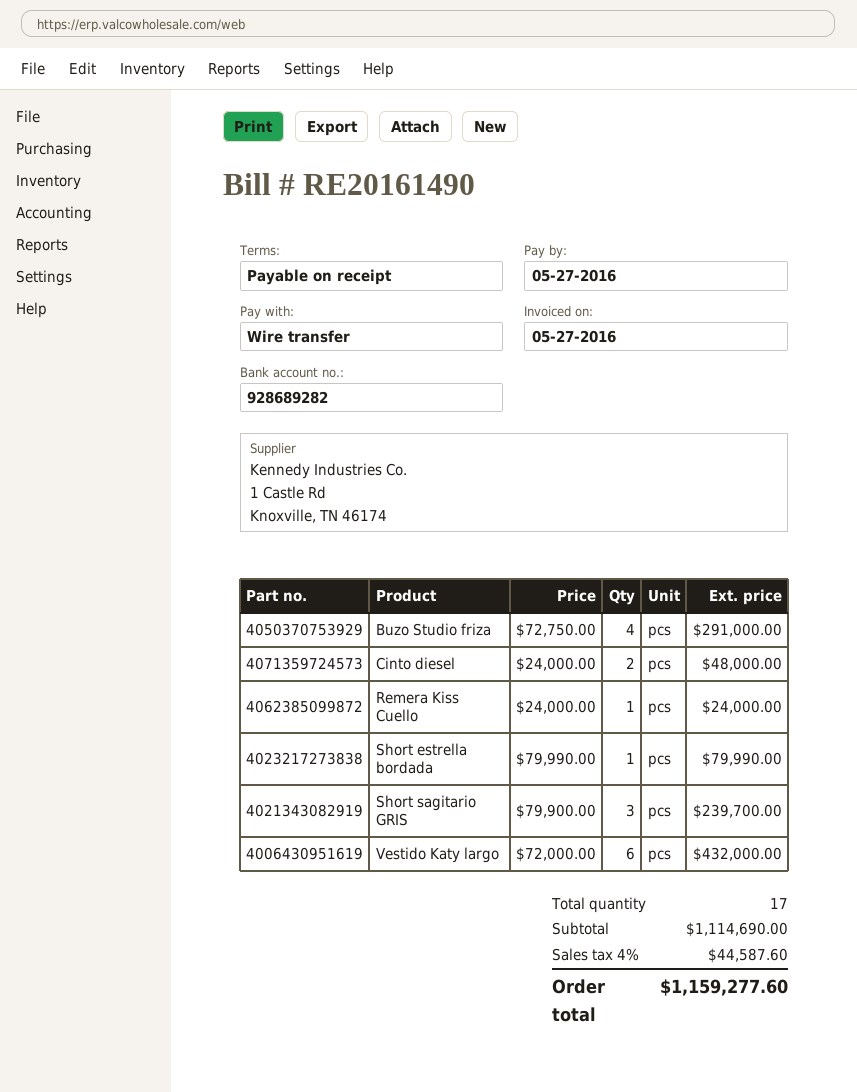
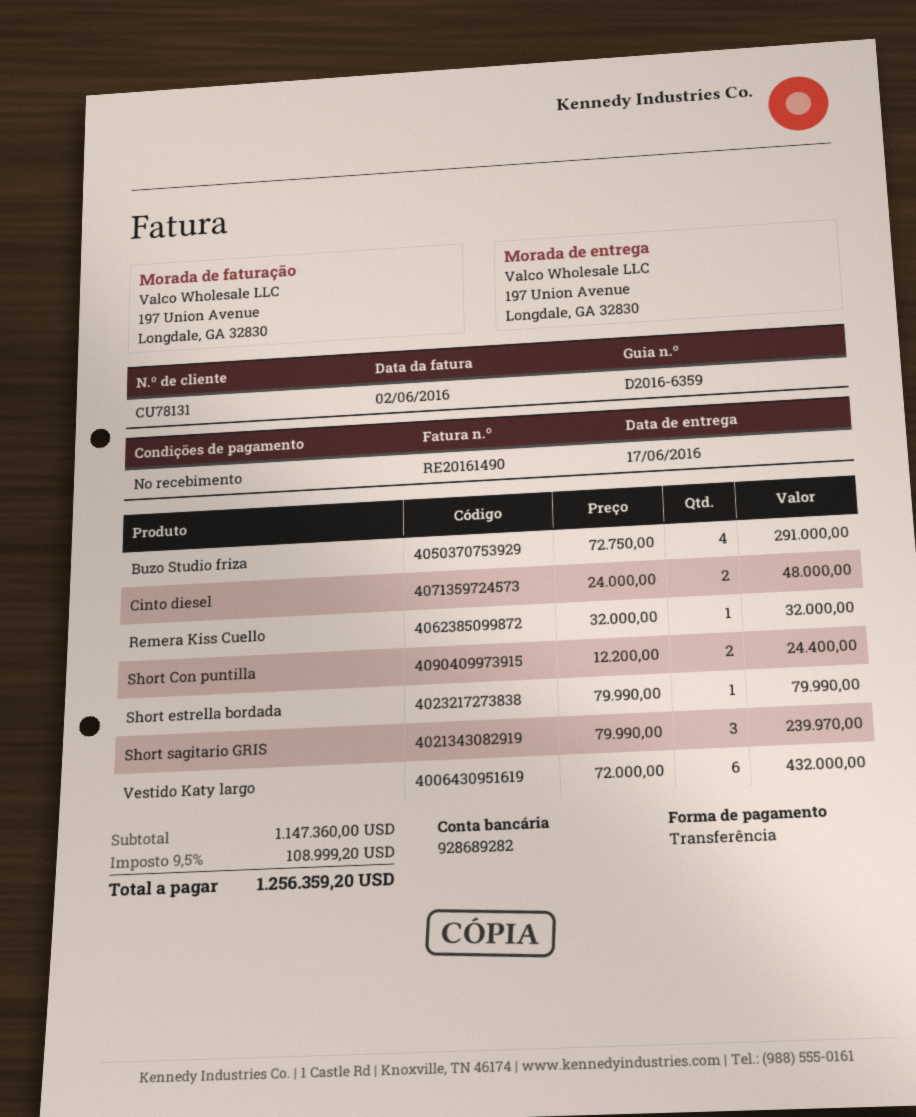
invoice date: 2016-05-27 -> 2016-06-02
Remera Kiss Cuello: 1 x 24000.00 = 24000.00 -> 1 x 32000.00 = 32000.00
Short sagitario GRIS: 3 x 79900.00 = 239700.00 -> 3 x 79990.00 = 239970.00
Short Con puntilla: none -> 2 x 12200.00 = 24400.00
subtotal: 1114690.00 -> 1147360.00
tax: 4% = 44587.60 -> 9.5% = 108999.20
total: 1159277.60 -> 1256359.20

